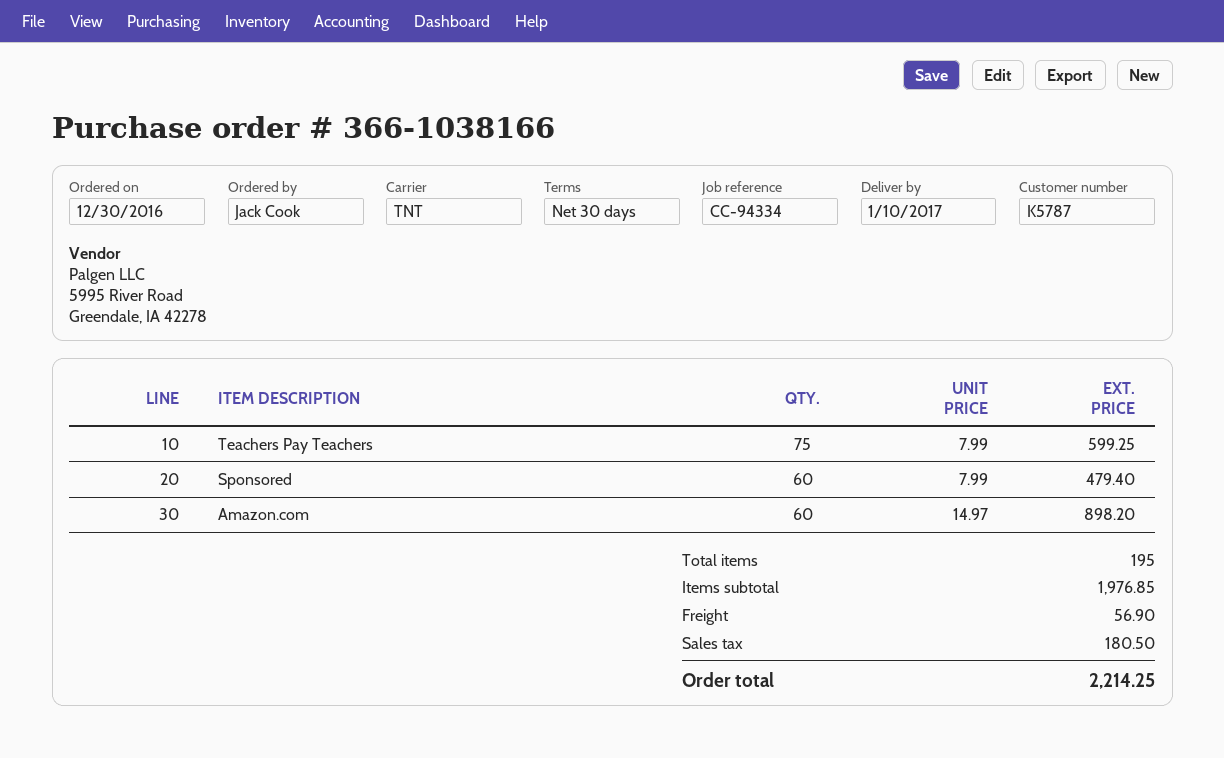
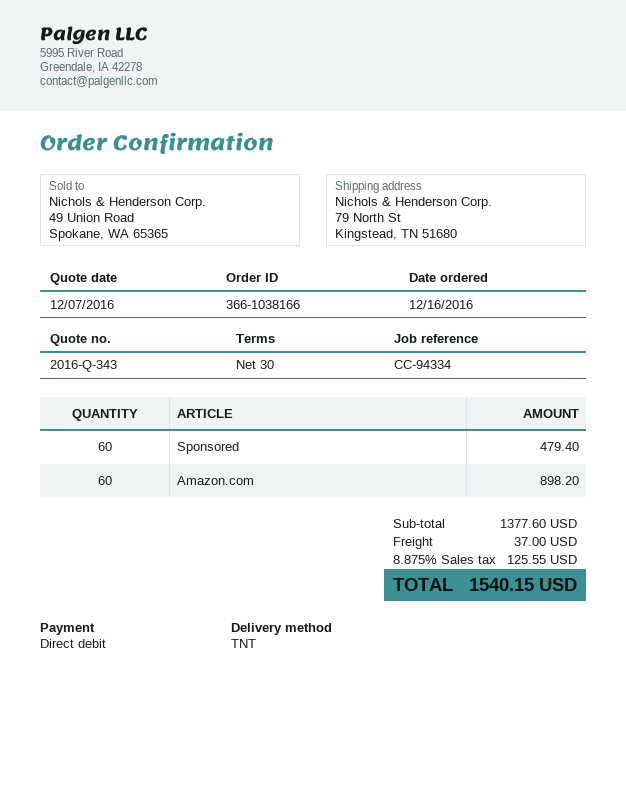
order date: 2016-12-30 -> 2016-12-16
Teachers Pay Teachers: 75 for 599.25 -> none
subtotal: 1976.85 -> 1377.60
shipping: 56.90 -> 37.00
tax: 180.50 -> 125.55
total: 2214.25 -> 1540.15

